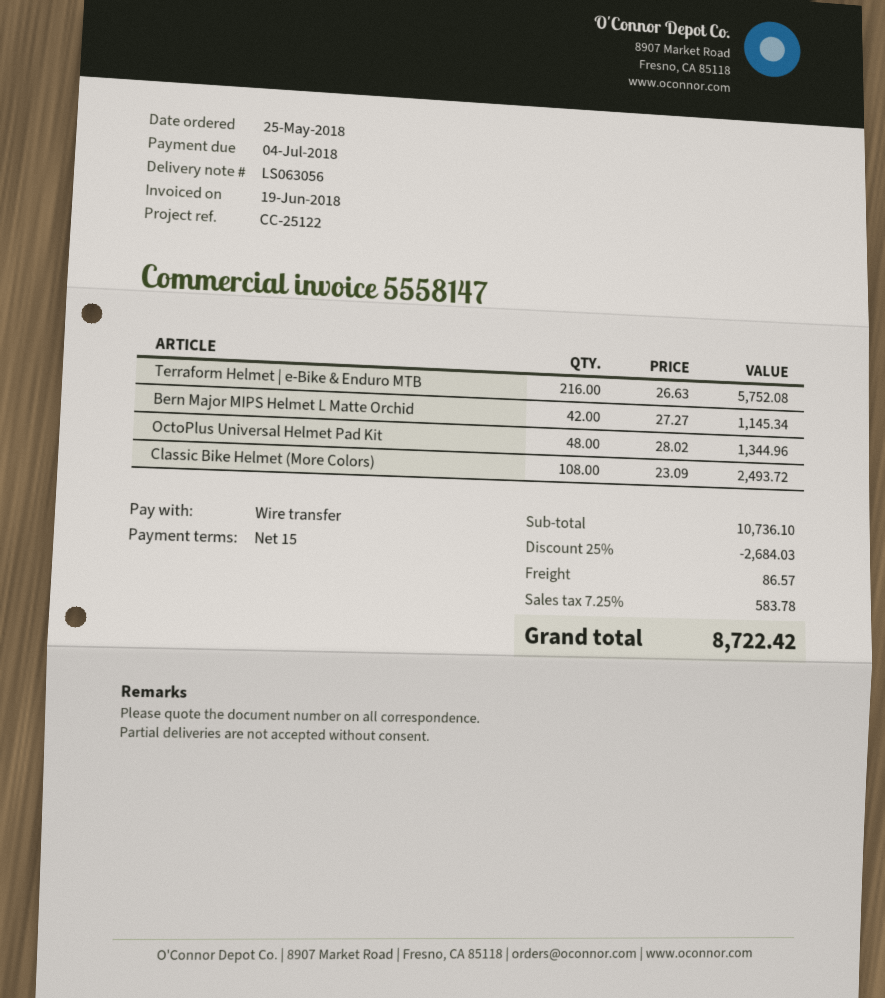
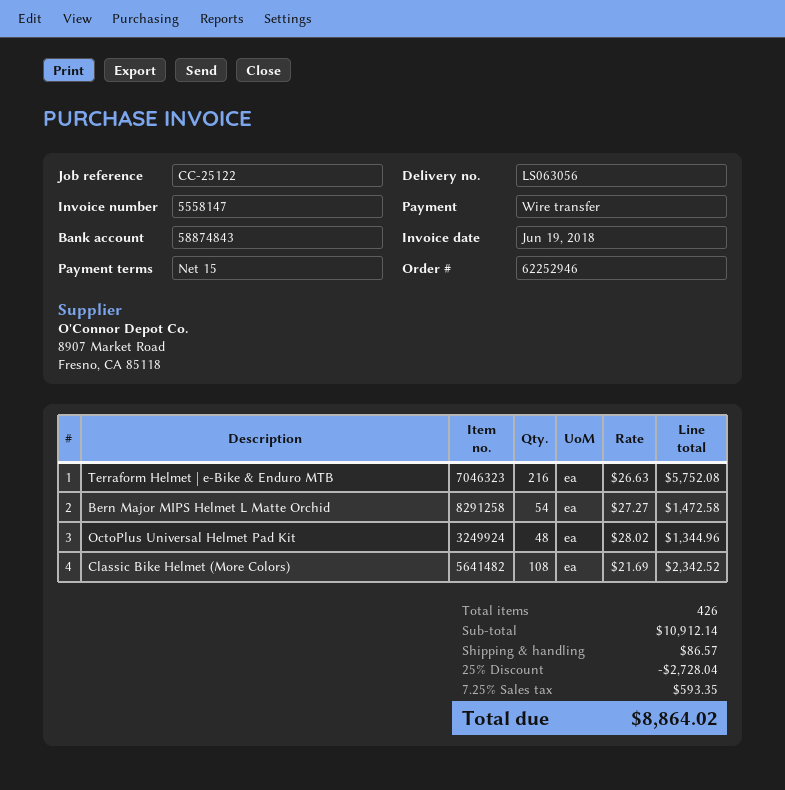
Bern Major MIPS Helmet L Matte Orchid: 42 x 27.27 = 1145.34 -> 54 x 27.27 = 1472.58
Classic Bike Helmet (More Colors): 108 x 23.09 = 2493.72 -> 108 x 21.69 = 2342.52
subtotal: 10736.10 -> 10912.14
discount: 25% = 2684.03 -> 25% = 2728.04
tax: 7.25% = 583.78 -> 7.25% = 593.35
total: 8722.42 -> 8864.02

